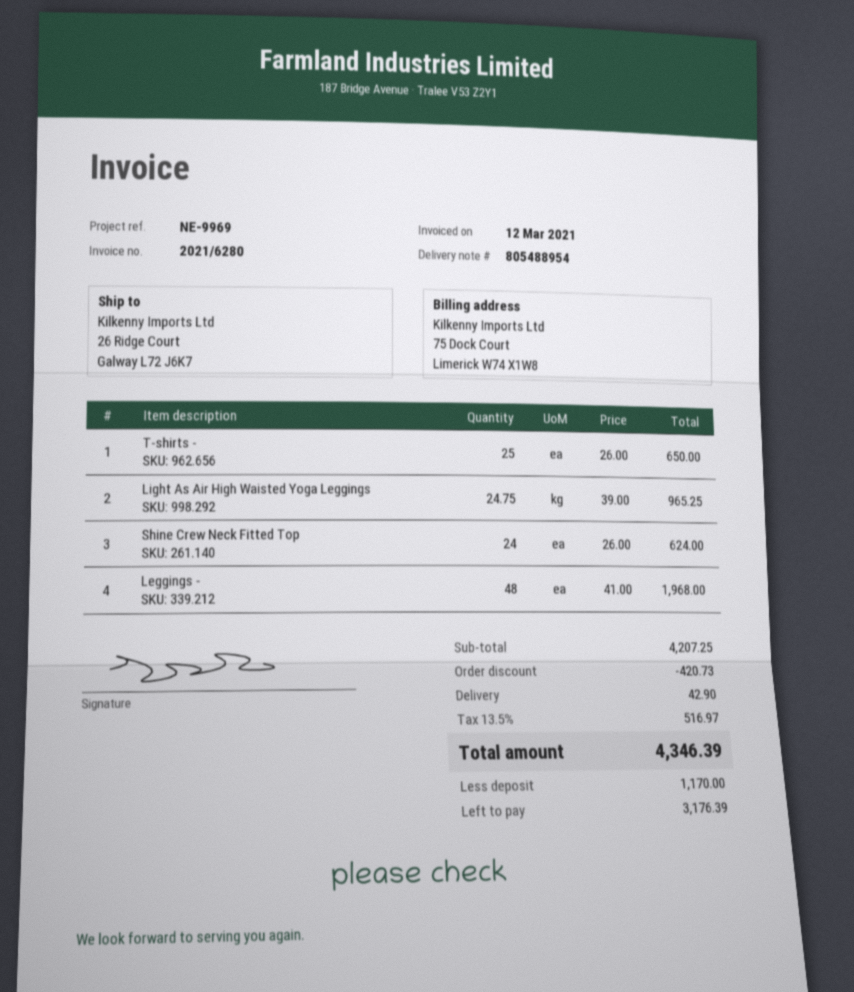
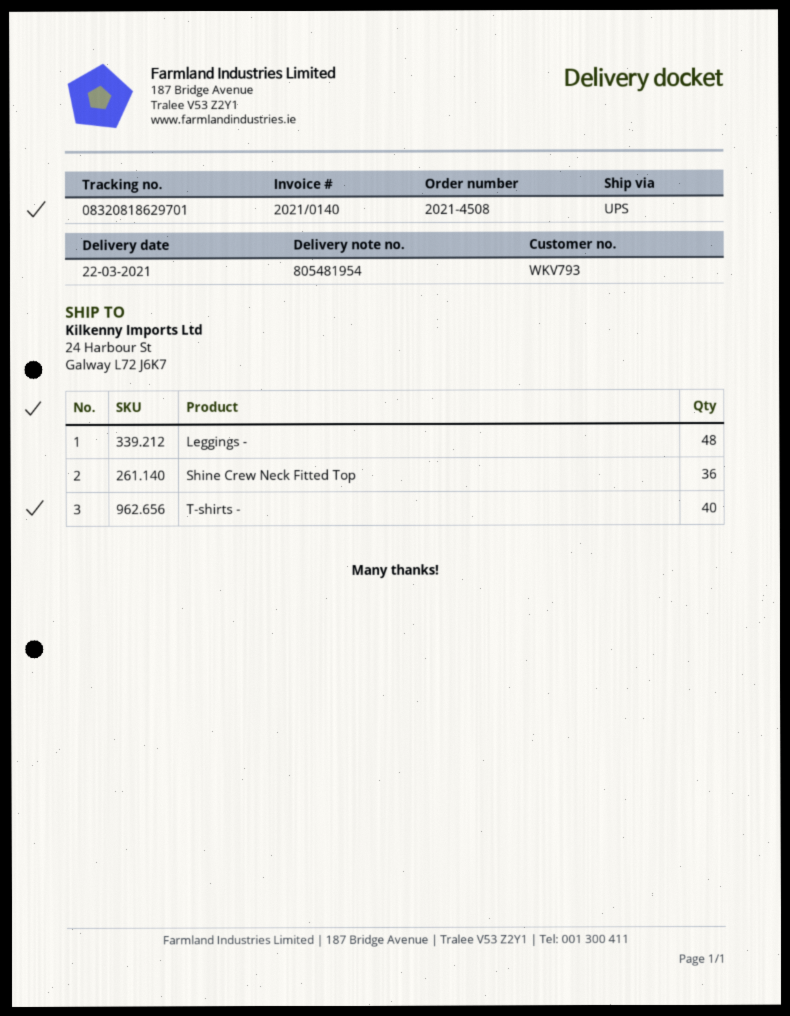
delivery note number: 805488954 -> 805481954
invoice number: 2021/6280 -> 2021/0140
ship to: 26 Ridge Court, Galway L72 J6K7 -> 24 Harbour St, Galway L72 J6K7
T-shirts -: 25 -> 40
Light As Air High Waisted Yoga Leggings: 24.75 -> none
Shine Crew Neck Fitted Top: 24 -> 36

